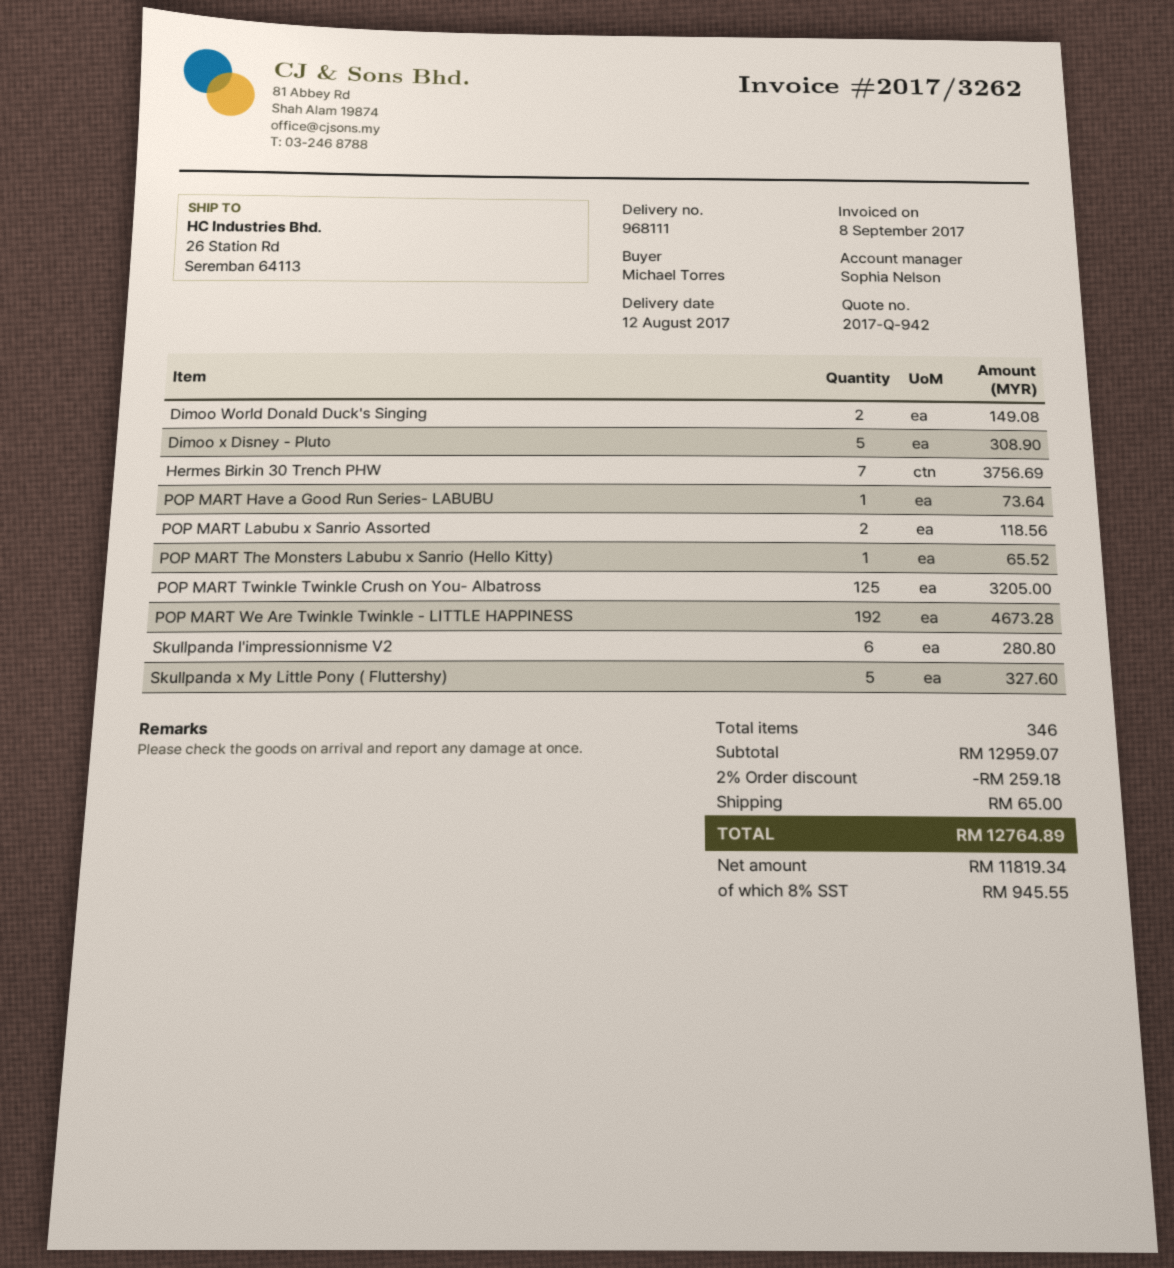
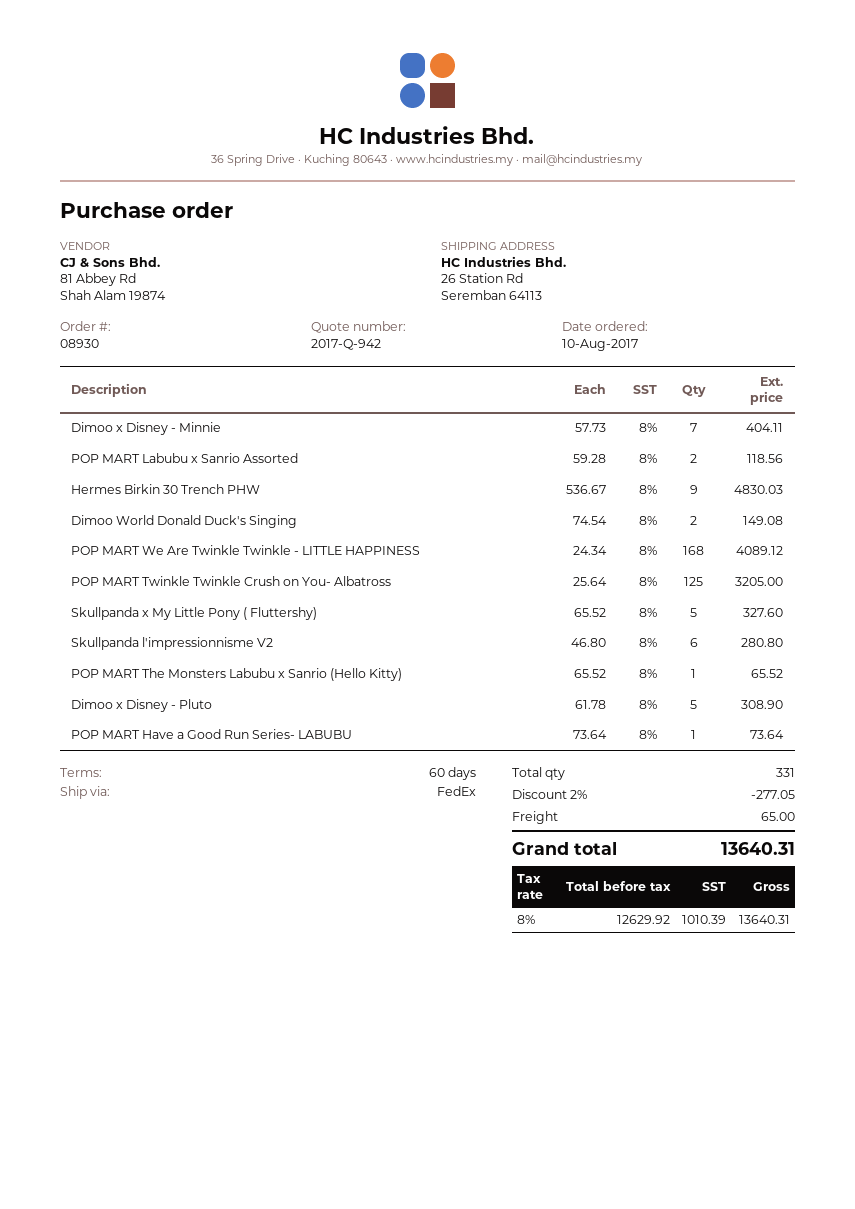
Hermes Birkin 30 Trench PHW: 7 for 3756.69 -> 9 for 4830.03
POP MART We Are Twinkle Twinkle - LITTLE HAPPINESS: 192 for 4673.28 -> 168 for 4089.12
Dimoo x Disney - Minnie: none -> 7 for 404.11
total quantity: 346 -> 331
discount: 2% = 259.18 -> 2% = 277.05
net: 11819.34 -> 12629.92
tax: 8% = 945.55 -> 8% = 1010.39
total: 12764.89 -> 13640.31

